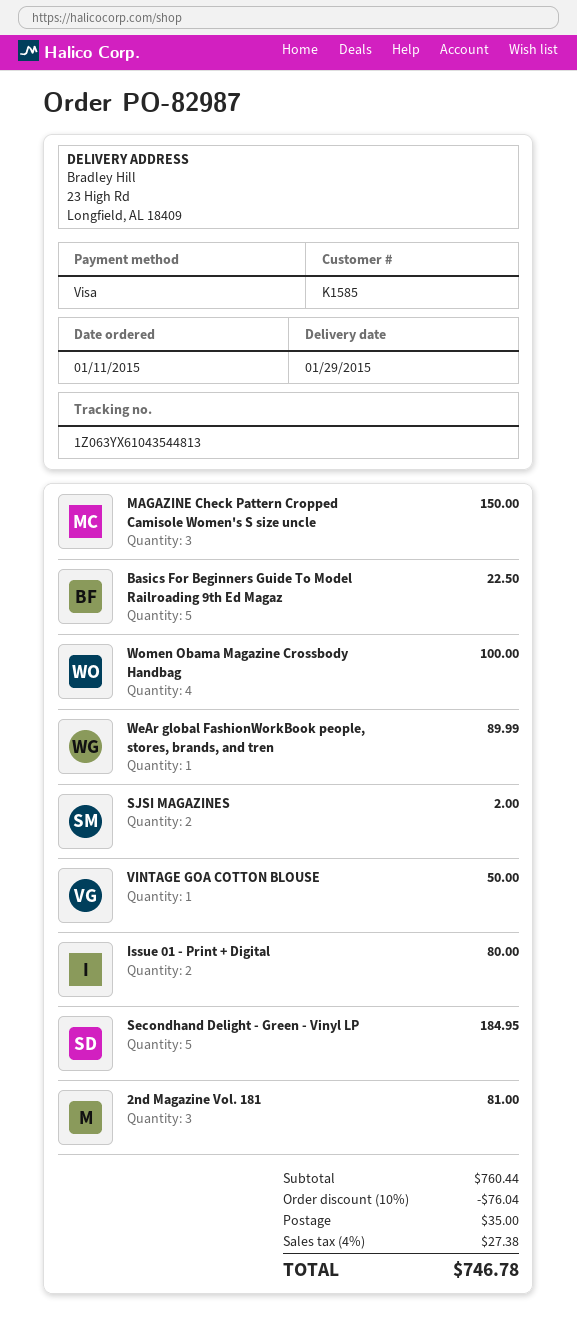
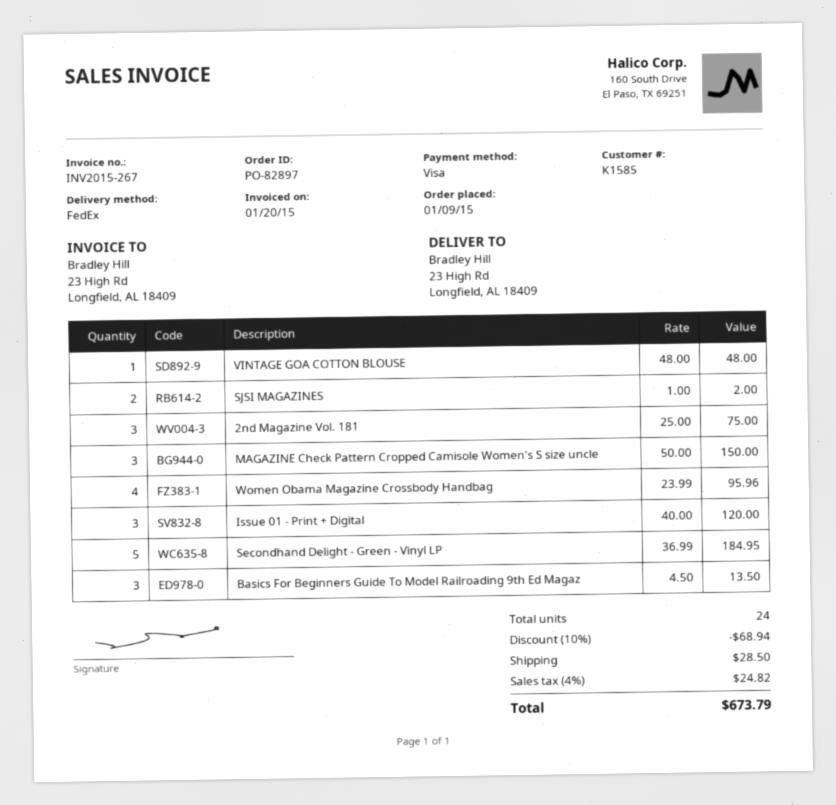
order number: PO-82987 -> PO-82897
order date: 2015-01-11 -> 2015-01-09
Basics For Beginners Guide To Model Railroading 9th Ed Magaz: 5 for 22.50 -> 3 for 13.50
Women Obama Magazine Crossbody Handbag: 4 for 100.00 -> 4 for 95.96
WeAr global FashionWorkBook people, stores, brands, and tren: 1 for 89.99 -> none
VINTAGE GOA COTTON BLOUSE: 1 for 50.00 -> 1 for 48.00
Issue 01 - Print + Digital: 2 for 80.00 -> 3 for 120.00
2nd Magazine Vol. 181: 3 for 81.00 -> 3 for 75.00
discount: 10% = 76.04 -> 10% = 68.94
shipping: 35.00 -> 28.50
tax: 4% = 27.38 -> 4% = 24.82
total: 746.78 -> 673.79

